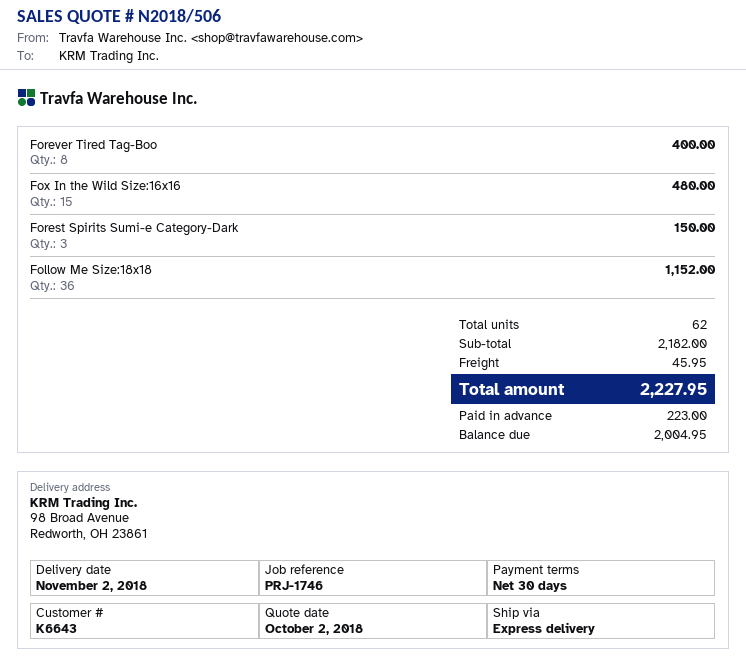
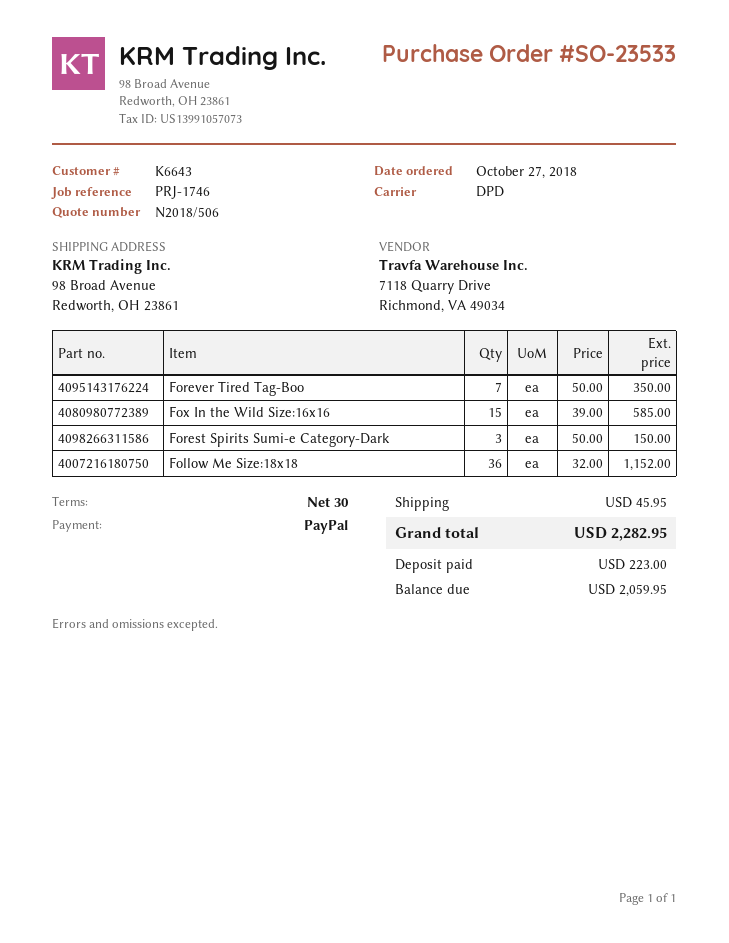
shipping method: express -> DPD
Forever Tired Tag-Boo: 8 for 400.00 -> 7 for 350.00
Fox In the Wild Size:16x16: 15 for 480.00 -> 15 for 585.00
total: 2227.95 -> 2282.95
balance: 2004.95 -> 2059.95

